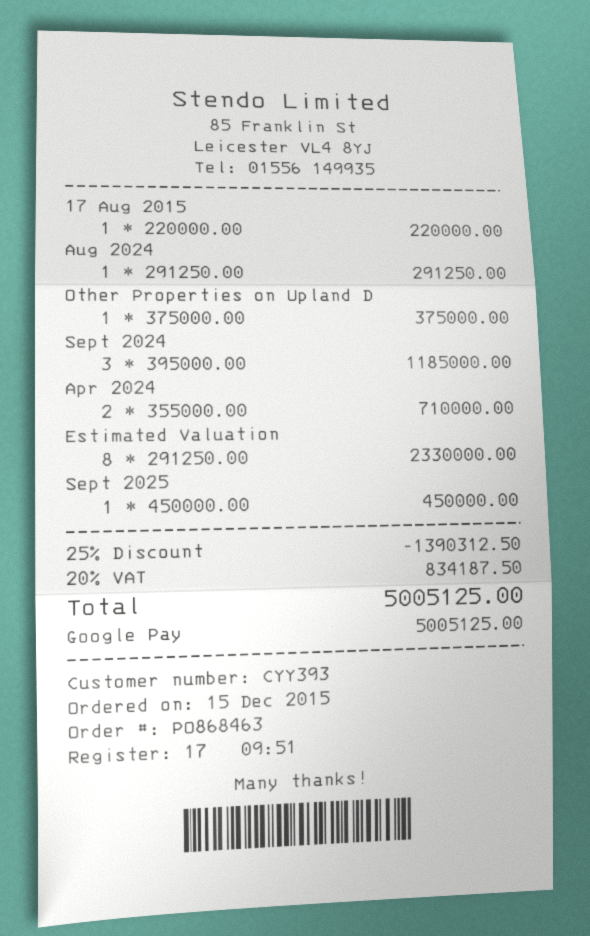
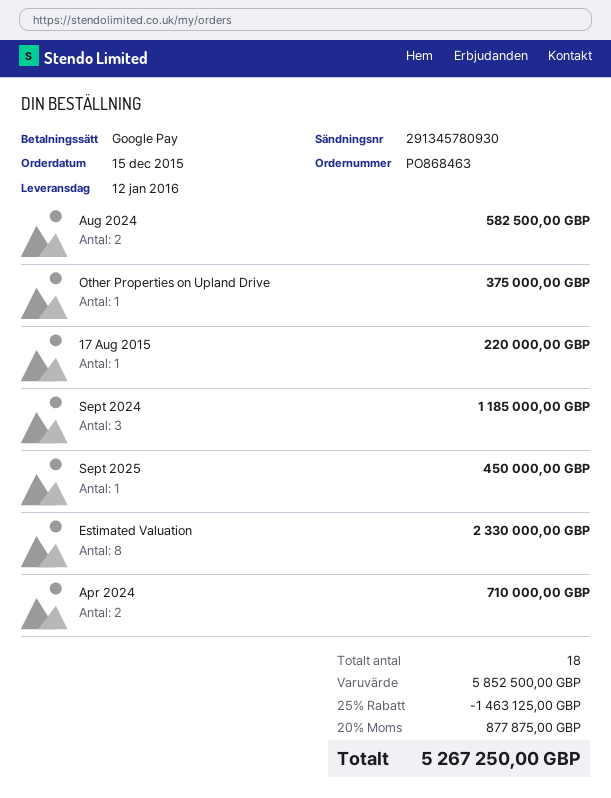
Aug 2024: 1 for 291250.00 -> 2 for 582500.00
discount: 25% = 1390312.50 -> 25% = 1463125.00
tax: 20% = 834187.50 -> 20% = 877875.00
total: 5005125.00 -> 5267250.00

